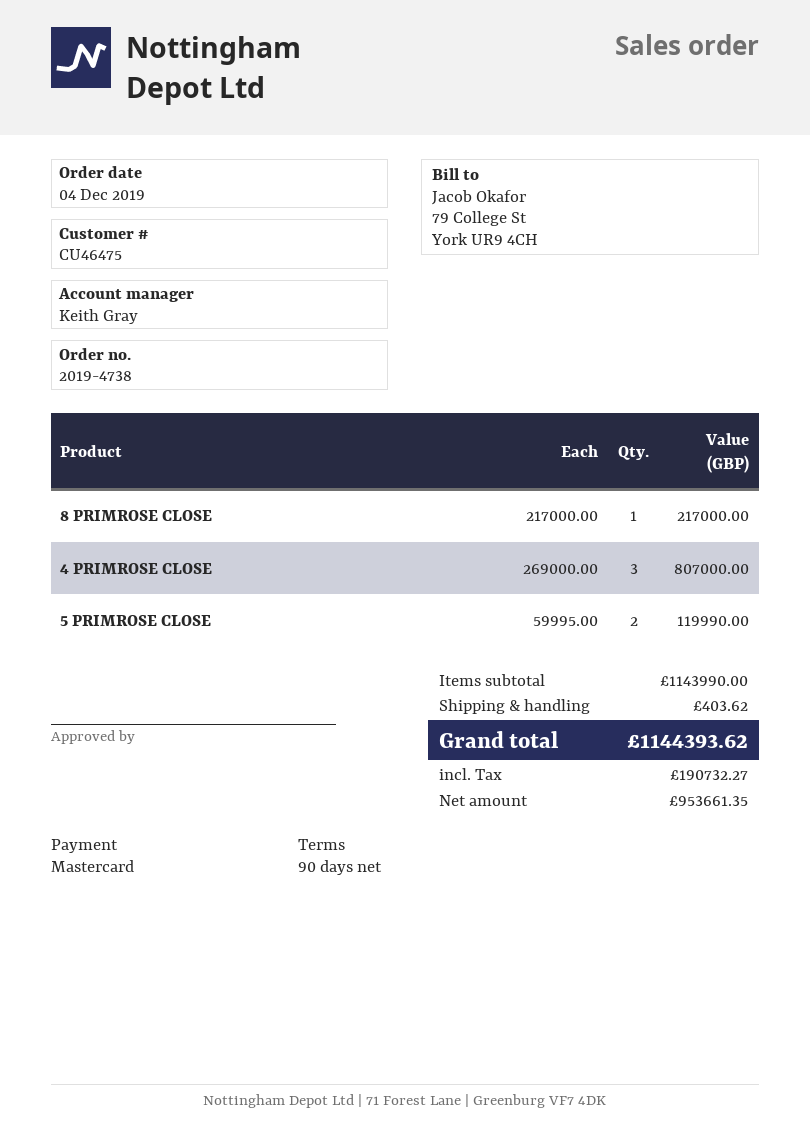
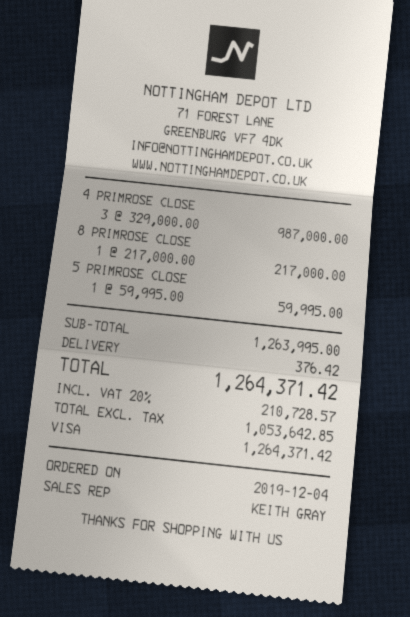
payment method: Mastercard -> Visa
4 PRIMROSE CLOSE: 3 x 269000.00 = 807000.00 -> 3 x 329000.00 = 987000.00
5 PRIMROSE CLOSE: 2 x 59995.00 = 119990.00 -> 1 x 59995.00 = 59995.00
subtotal: 1143990.00 -> 1263995.00
shipping: 403.62 -> 376.42
net: 953661.35 -> 1053642.85
tax: 190732.27 -> 210728.57
total: 1144393.62 -> 1264371.42

